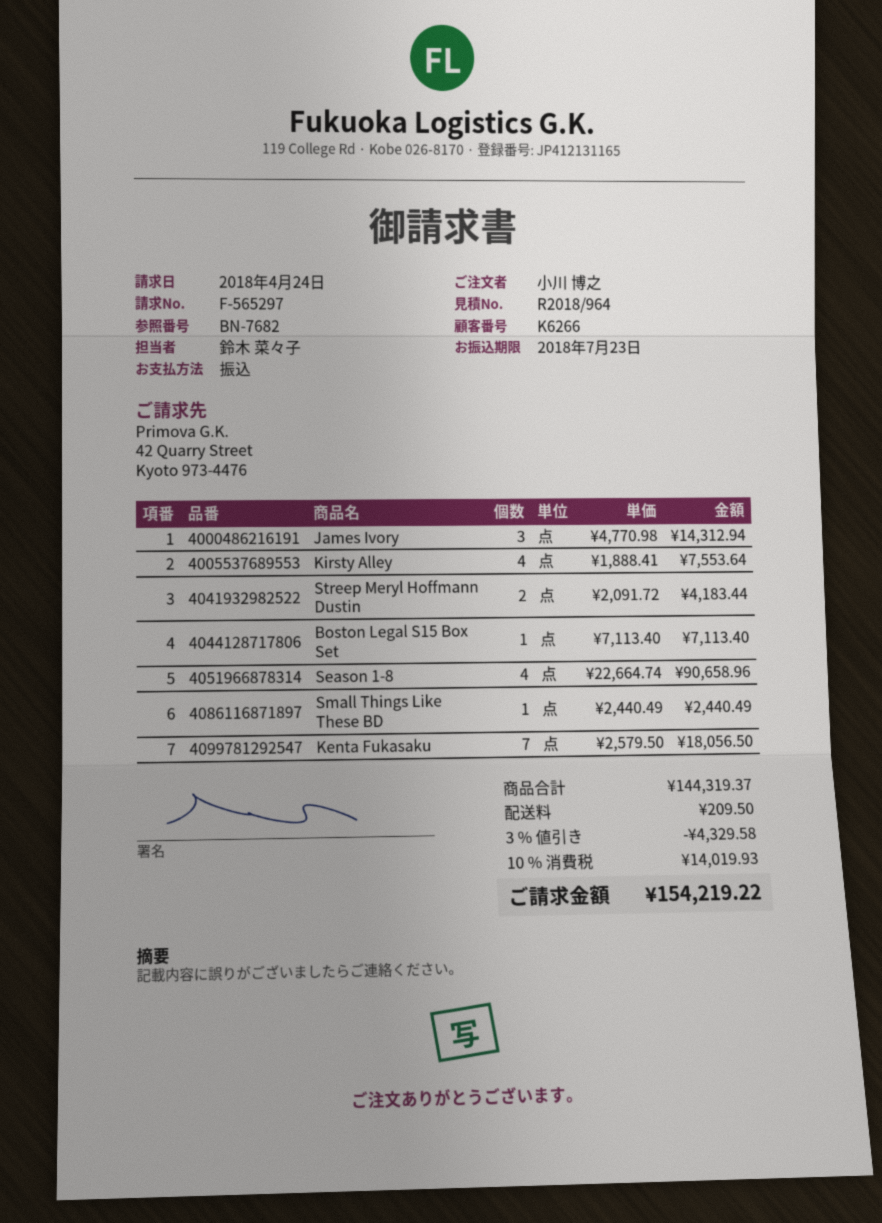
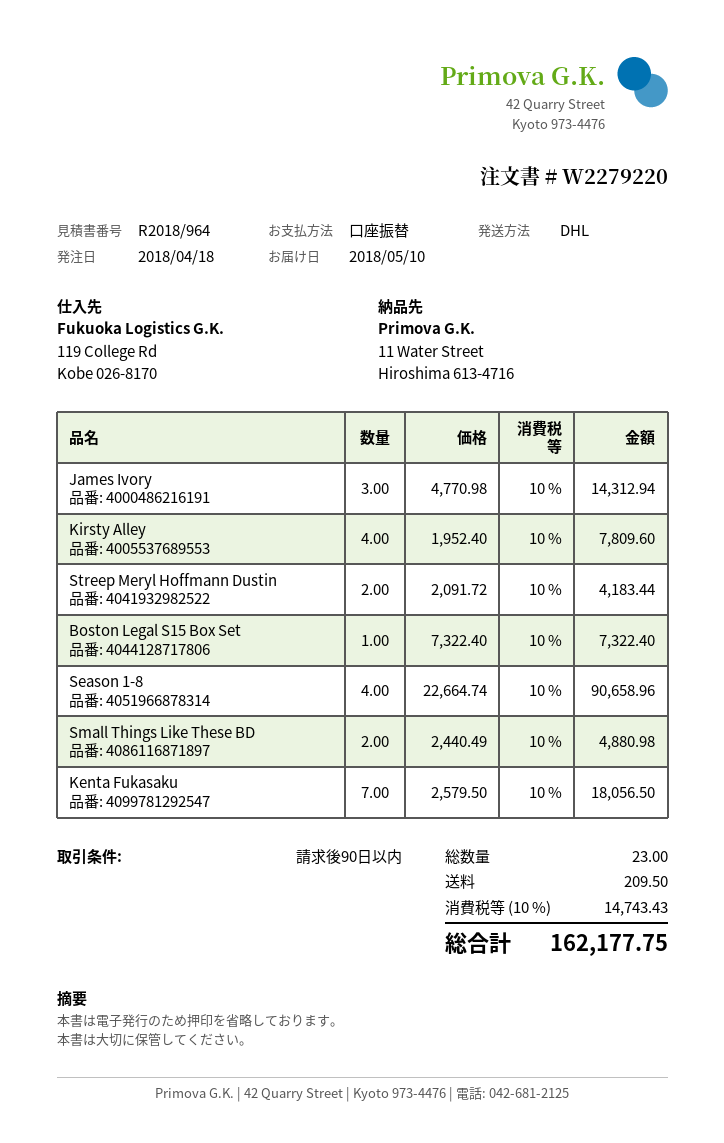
payment method: bank transfer -> direct debit
Kirsty Alley: 4 x 1888.41 = 7553.64 -> 4 x 1952.40 = 7809.60
Boston Legal S15 Box Set: 1 x 7113.40 = 7113.40 -> 1 x 7322.40 = 7322.40
Small Things Like These BD: 1 x 2440.49 = 2440.49 -> 2 x 2440.49 = 4880.98
discount: 3% = 4329.58 -> none
tax: 10% = 14019.93 -> 10% = 14743.43
total: 154219.22 -> 162177.75

